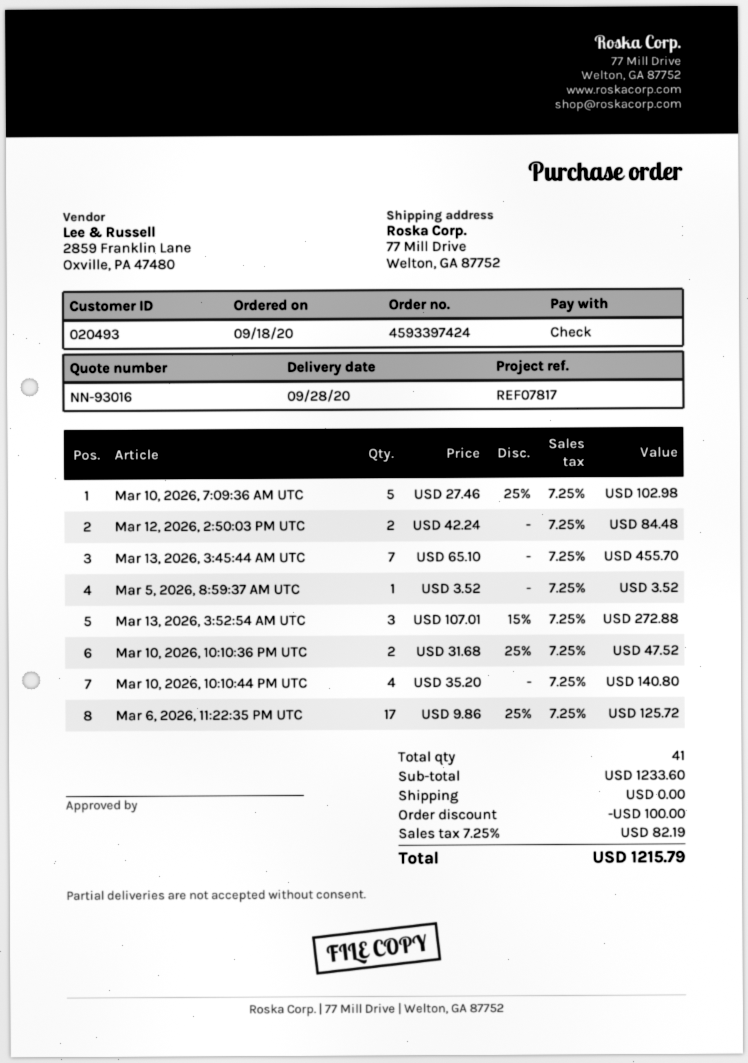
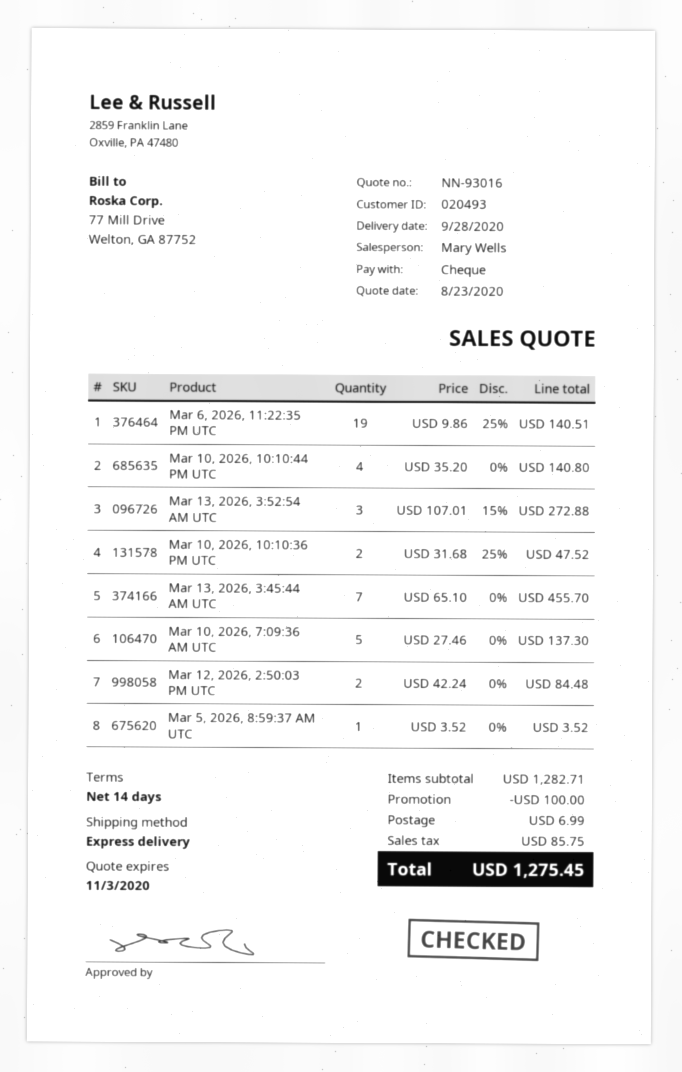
Mar 10, 2026, 7:09:36 AM UTC: 5 x 27.46 - 25% = 102.98 -> 5 x 27.46 = 137.30
Mar 6, 2026, 11:22:35 PM UTC: 17 x 9.86 - 25% = 125.72 -> 19 x 9.86 - 25% = 140.51
subtotal: 1233.60 -> 1282.71
shipping: 0.00 -> 6.99
tax: 82.19 -> 85.75
total: 1215.79 -> 1275.45

